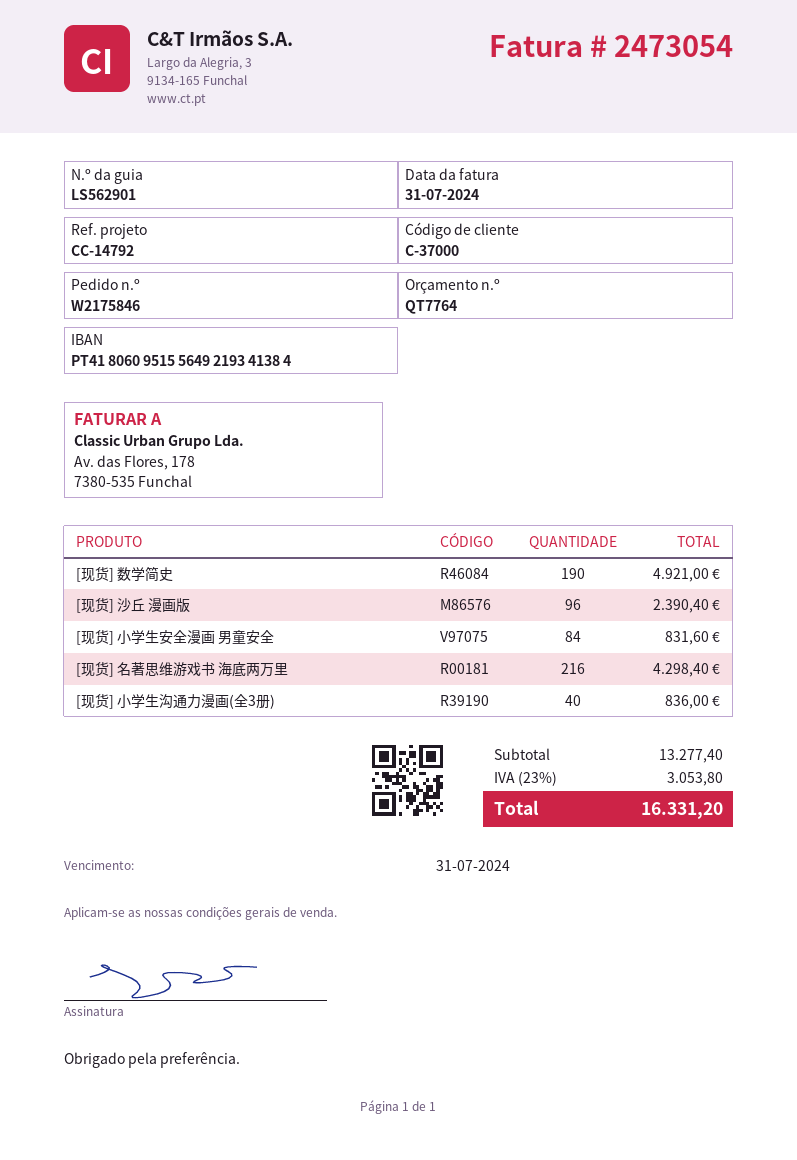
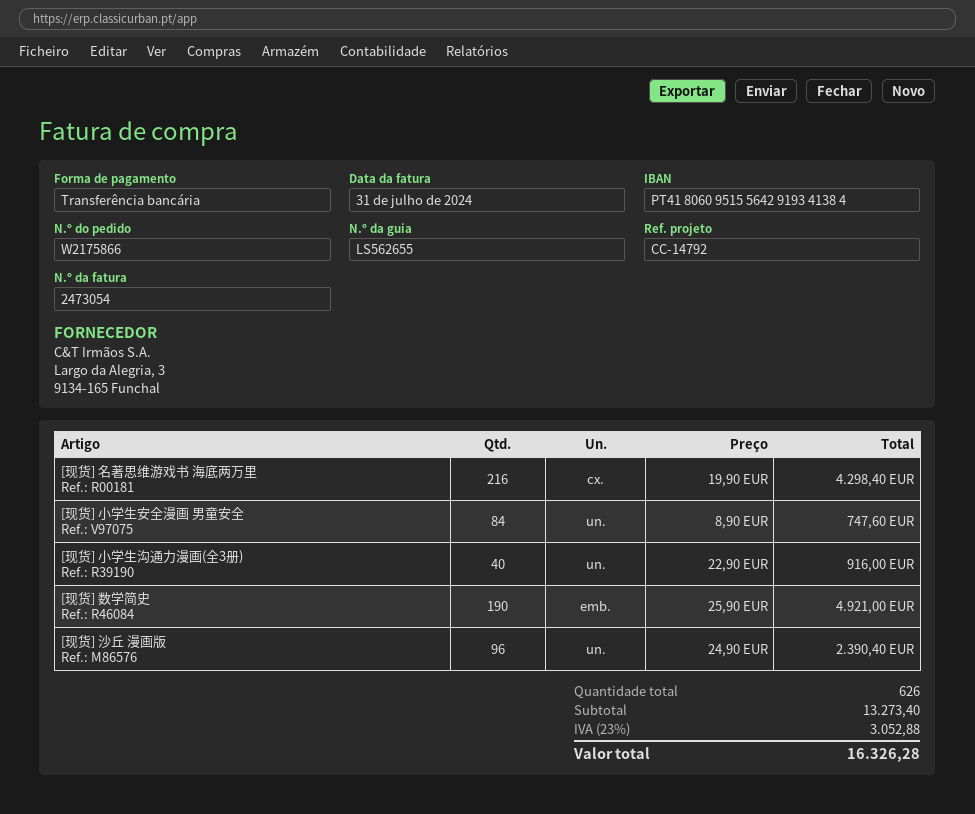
order number: W2175846 -> W2175866
delivery note number: LS562901 -> LS562655
bank account: PT41806095155649219341384 -> PT41806095155642919341384
[现货] 小学生安全漫画 男童安全: 84 for 831.60 -> 84 for 747.60
[现货] 小学生沟通力漫画(全3册): 40 for 836.00 -> 40 for 916.00
subtotal: 13277.40 -> 13273.40
tax: 23% = 3053.80 -> 23% = 3052.88
total: 16331.20 -> 16326.28

